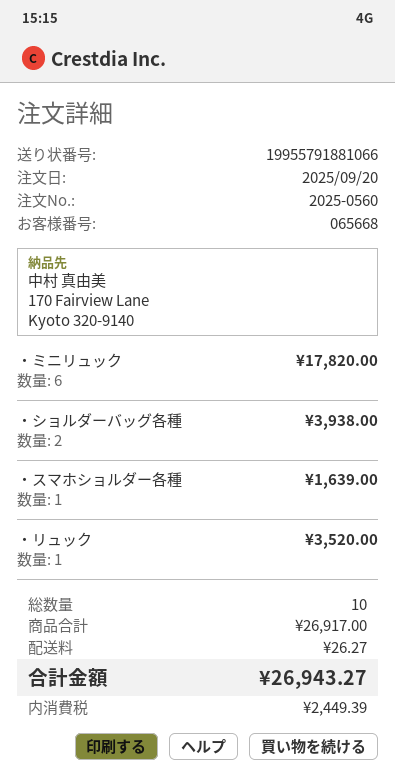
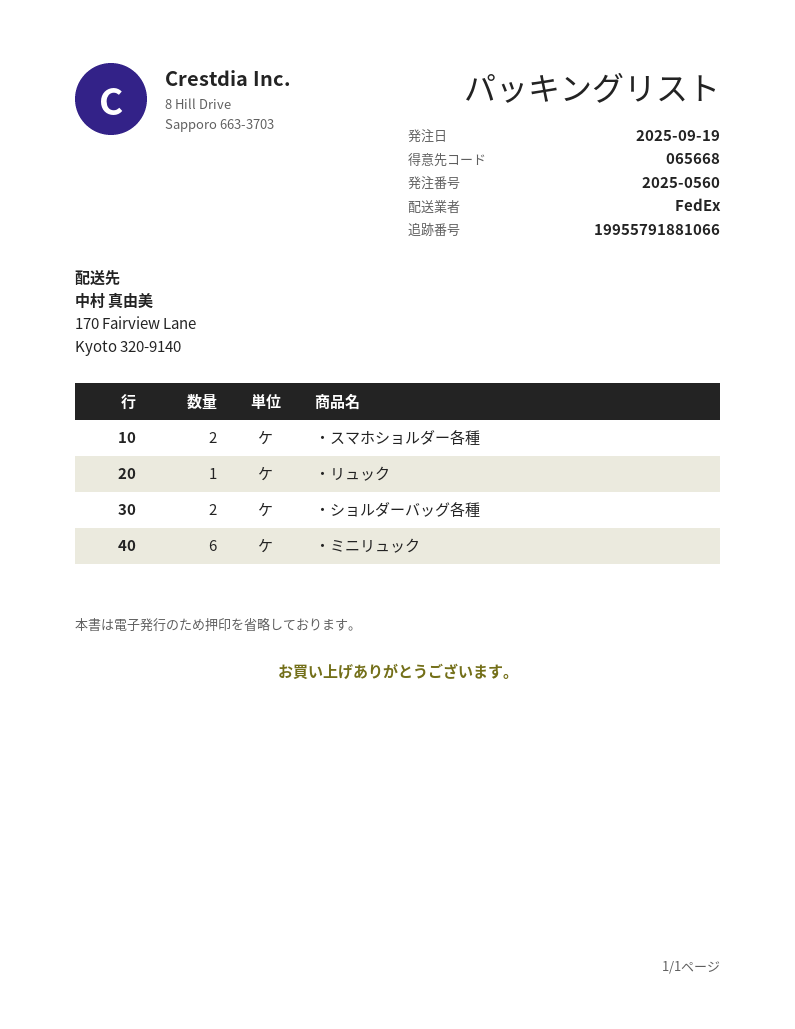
order date: 2025-09-20 -> 2025-09-19
・スマホショルダー各種: 1 -> 2

